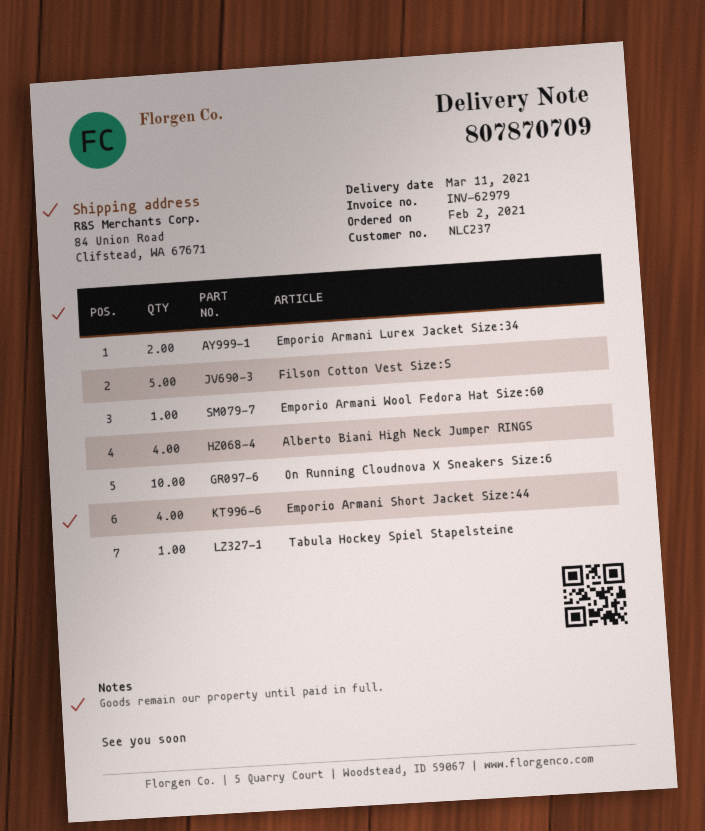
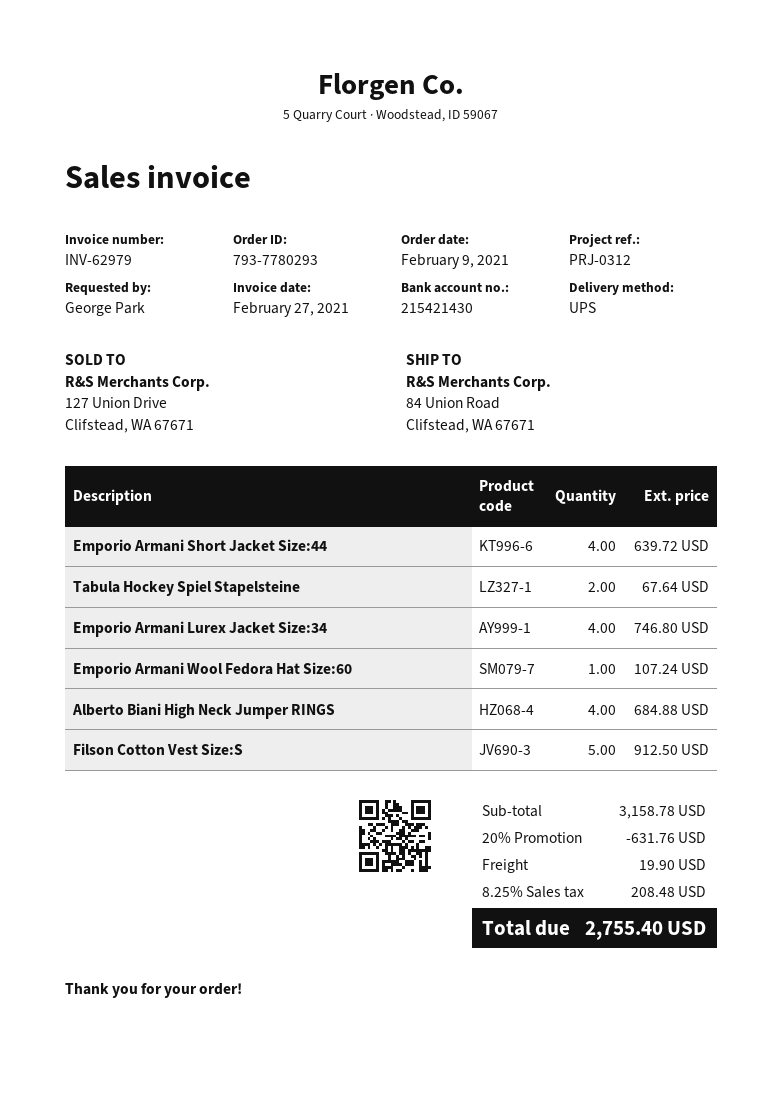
order date: 2021-02-02 -> 2021-02-09
Emporio Armani Lurex Jacket Size:34: 2 -> 4
On Running Cloudnova X Sneakers Size:6: 10 -> none
Tabula Hockey Spiel Stapelsteine: 1 -> 2

